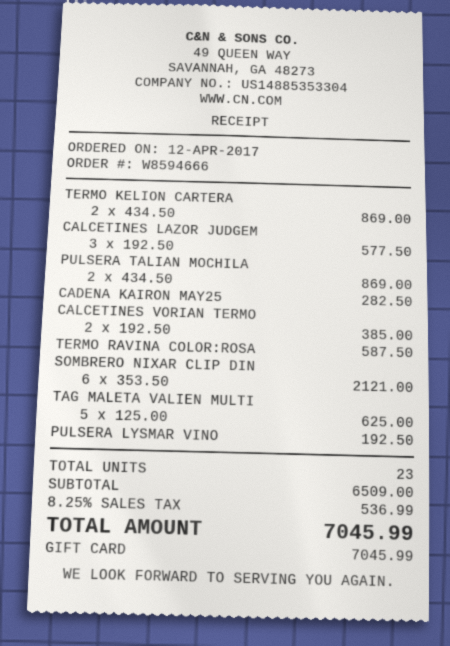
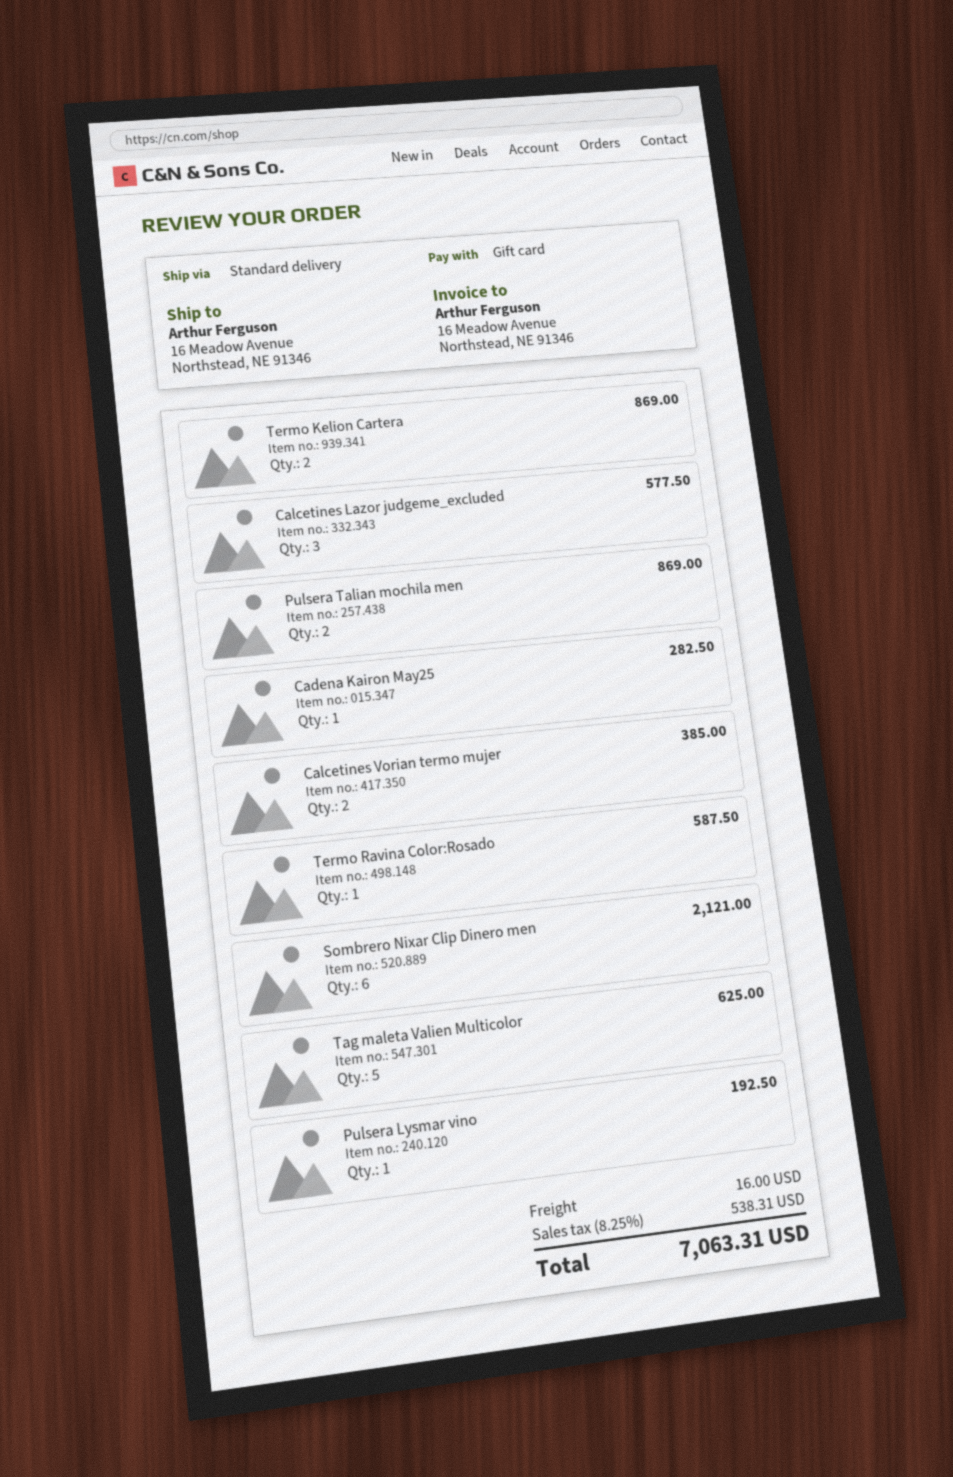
shipping: none -> 16.00
tax: 8.25% = 536.99 -> 8.25% = 538.31
total: 7045.99 -> 7063.31

